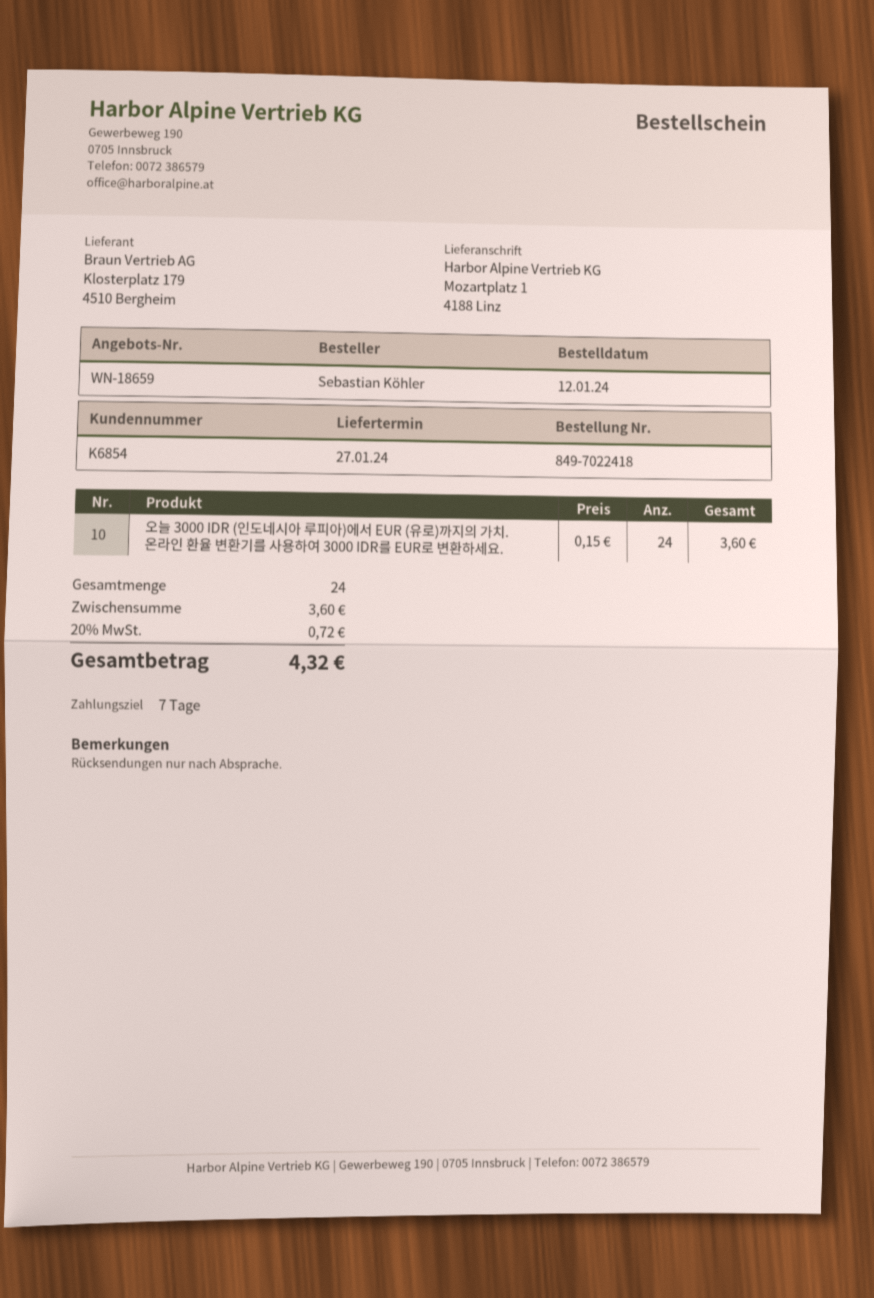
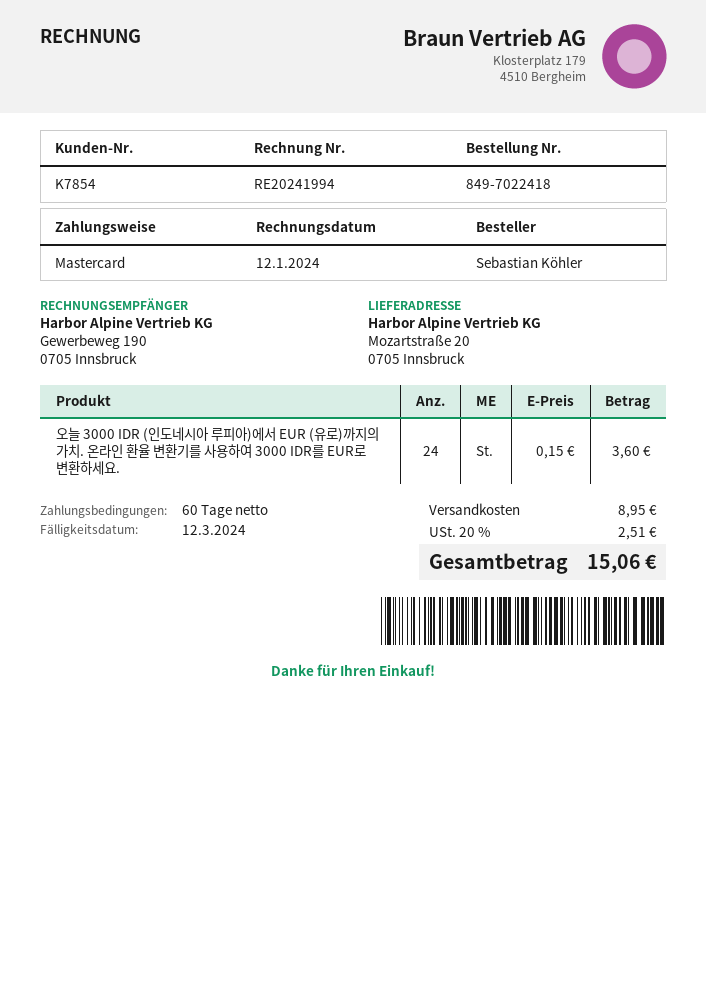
payment terms: 7 days -> 60 days
customer number: K6854 -> K7854
ship to: Mozartplatz 1, 4188 Linz -> Mozartstraße 20, 0705 Innsbruck
shipping: none -> 8.95
tax: 20% = 0.72 -> 20% = 2.51
total: 4.32 -> 15.06

